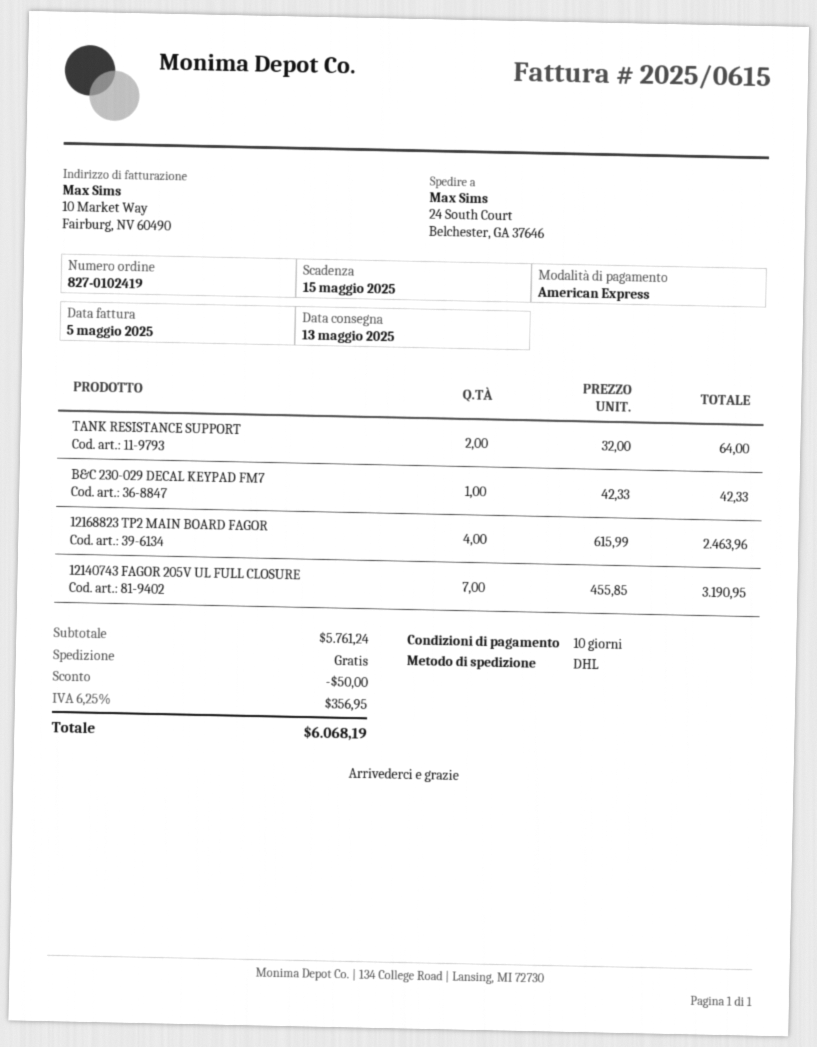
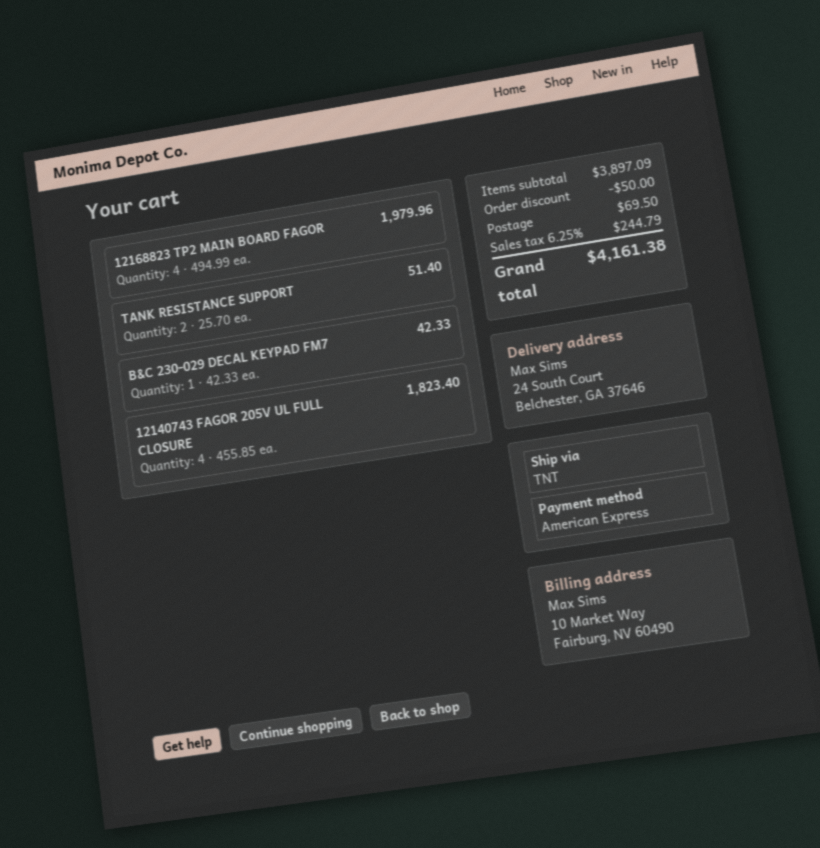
shipping method: DHL -> TNT
TANK RESISTANCE SUPPORT: 2 x 32.00 = 64.00 -> 2 x 25.70 = 51.40
12168823 TP2 MAIN BOARD FAGOR: 4 x 615.99 = 2463.96 -> 4 x 494.99 = 1979.96
12140743 FAGOR 205V UL FULL CLOSURE: 7 x 455.85 = 3190.95 -> 4 x 455.85 = 1823.40
subtotal: 5761.24 -> 3897.09
shipping: 0.00 -> 69.50
tax: 6.25% = 356.95 -> 6.25% = 244.79
total: 6068.19 -> 4161.38

